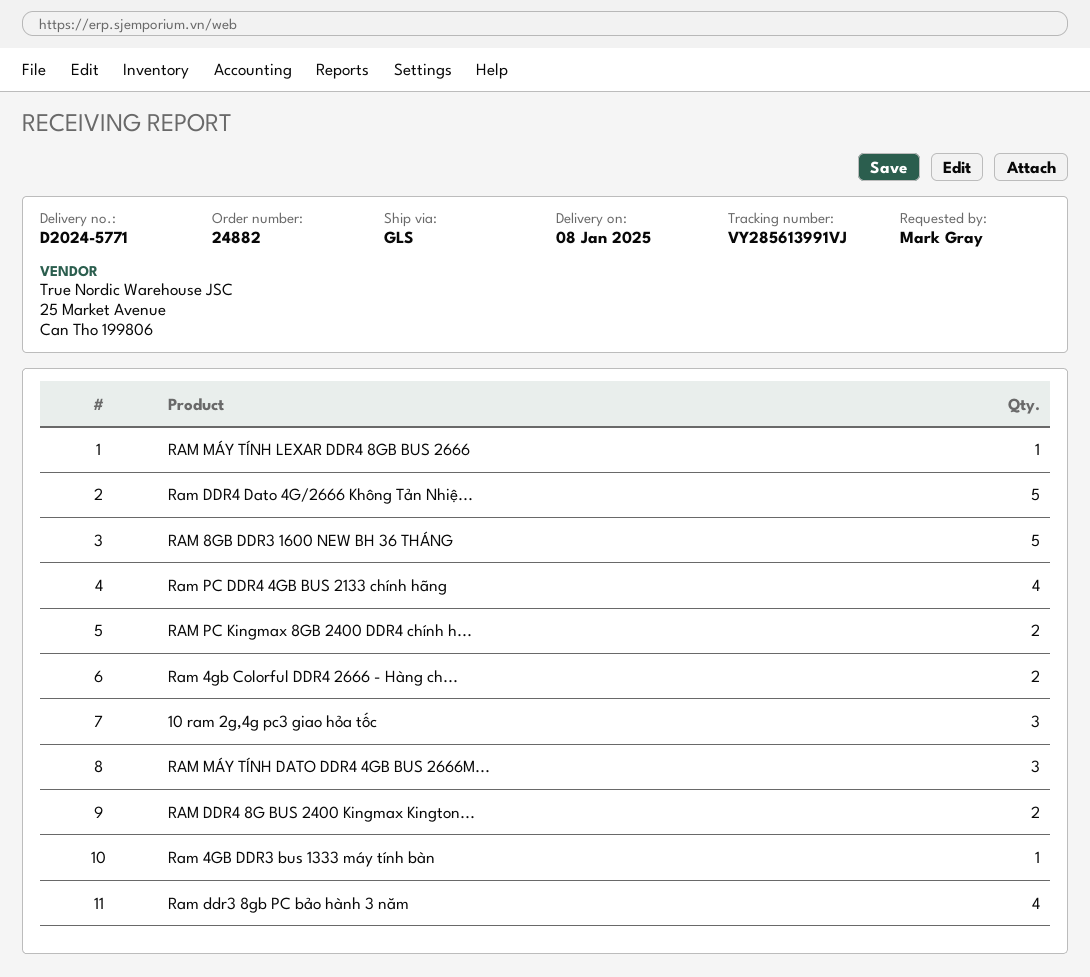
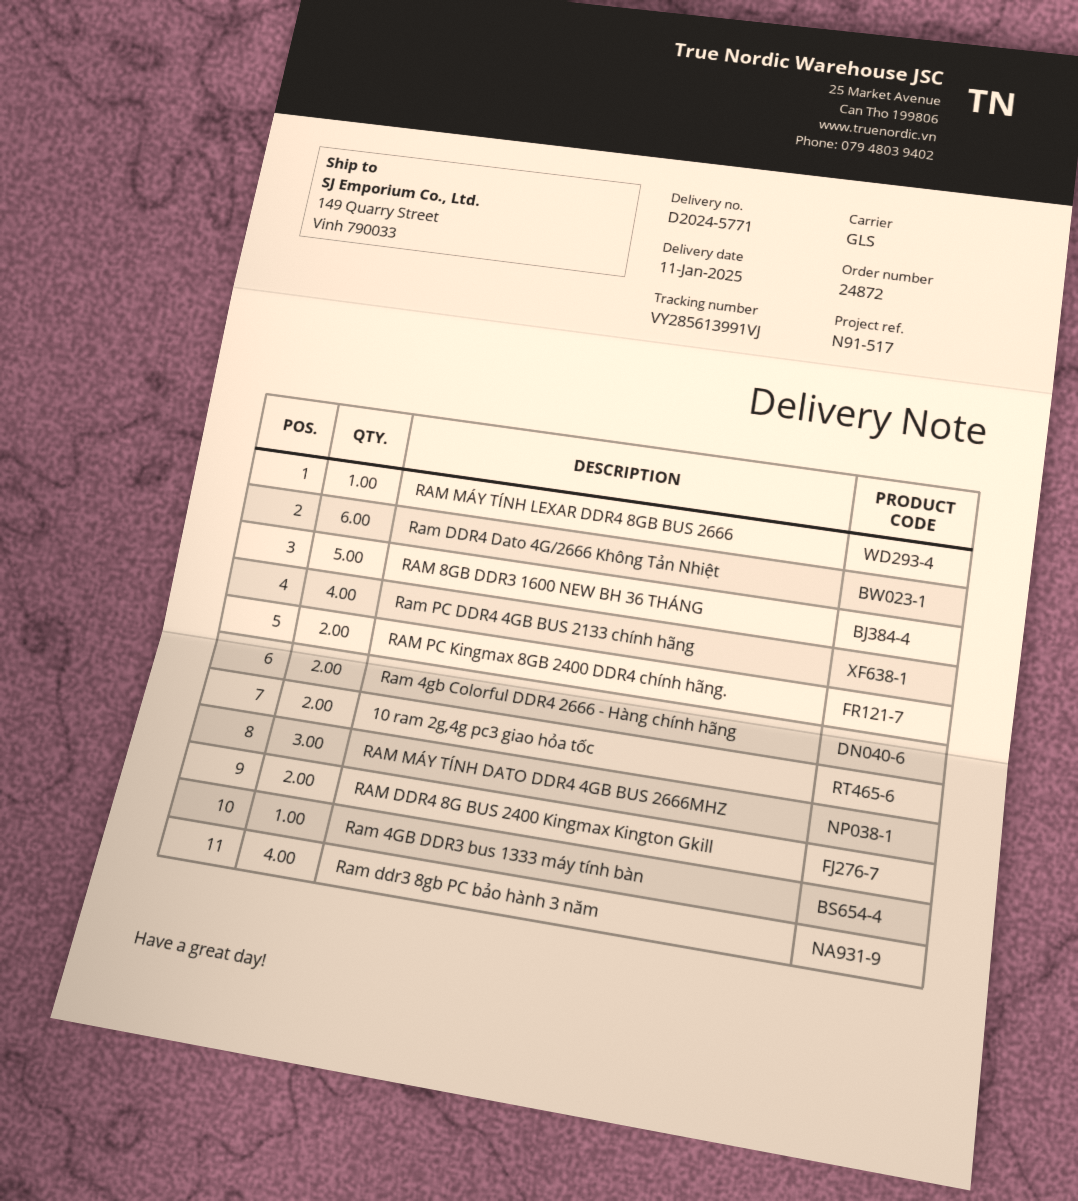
order number: 24882 -> 24872
delivery date: 2025-01-08 -> 2025-01-11
Ram DDR4 Dato 4G/2666 Không Tản Nhiệ...: 5 -> 6
10 ram 2g,4g pc3 giao hỏa tốc: 3 -> 2

